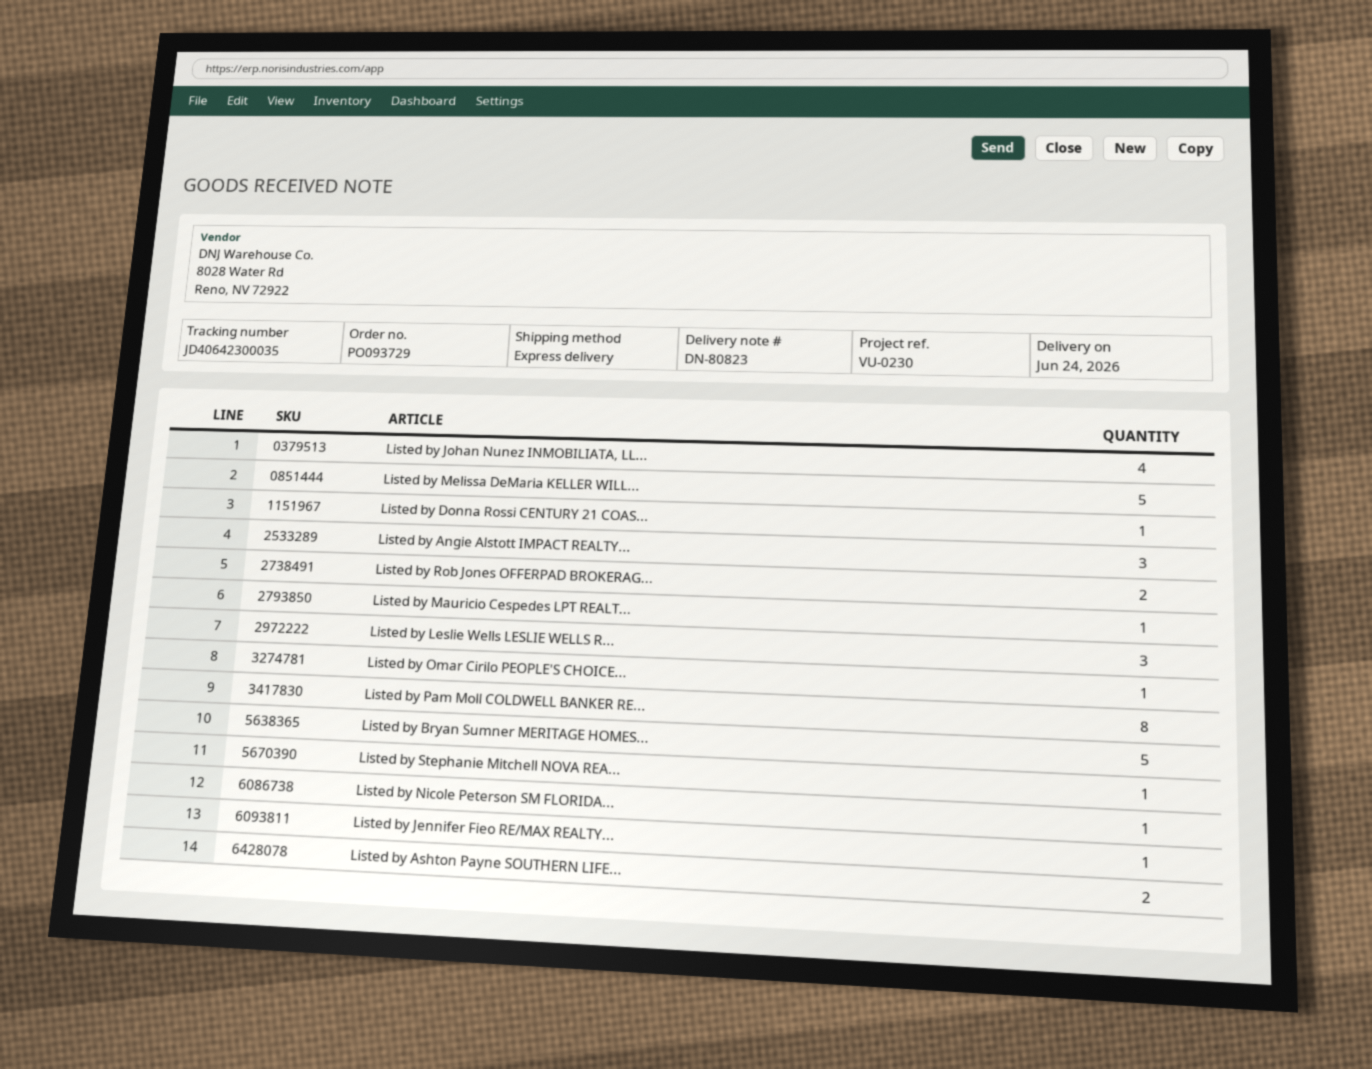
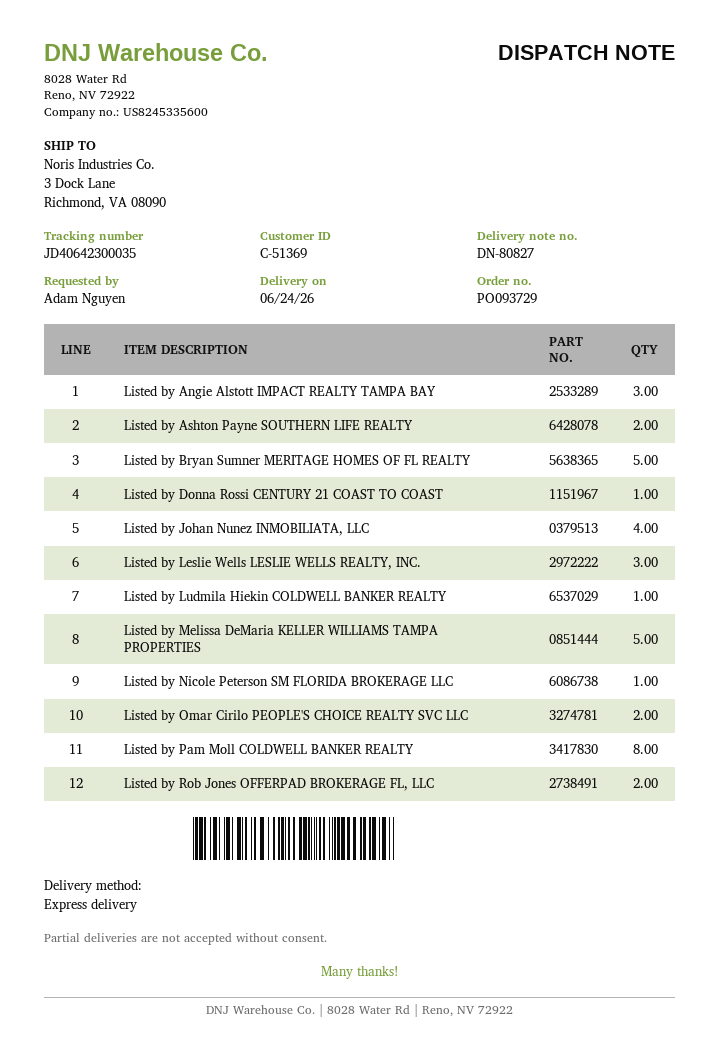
delivery note number: DN-80823 -> DN-80827
Listed by Mauricio Cespedes LPT REALT...: 1 -> none
Listed by Omar Cirilo PEOPLE'S CHOICE...: 1 -> 2
Listed by Stephanie Mitchell NOVA REA...: 1 -> none
Listed by Jennifer Fieo RE/MAX REALTY...: 1 -> none
Listed by Ludmila Hiekin COLDWELL BANKER REALTY: none -> 1

